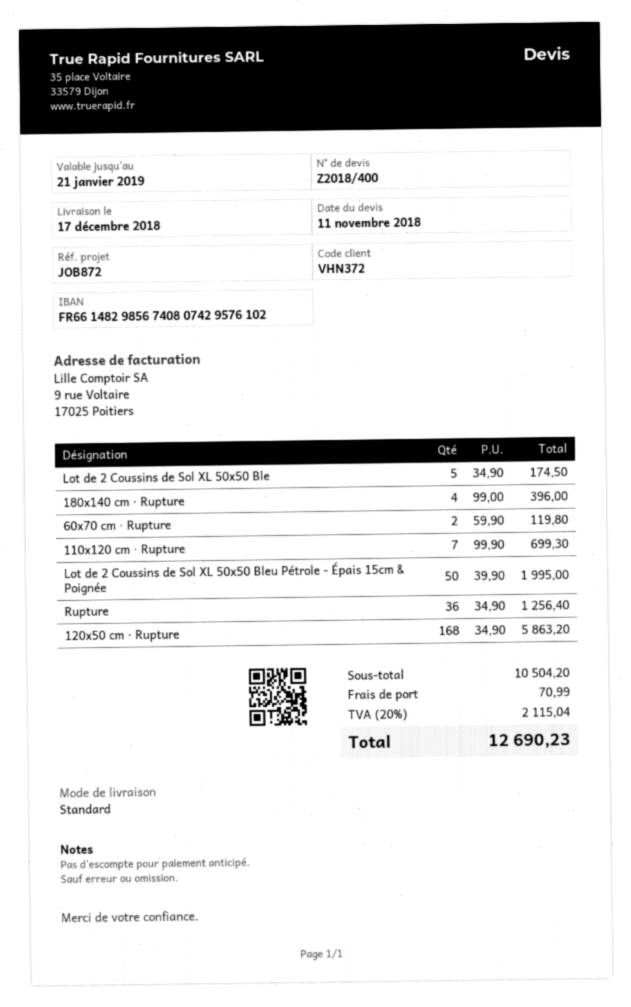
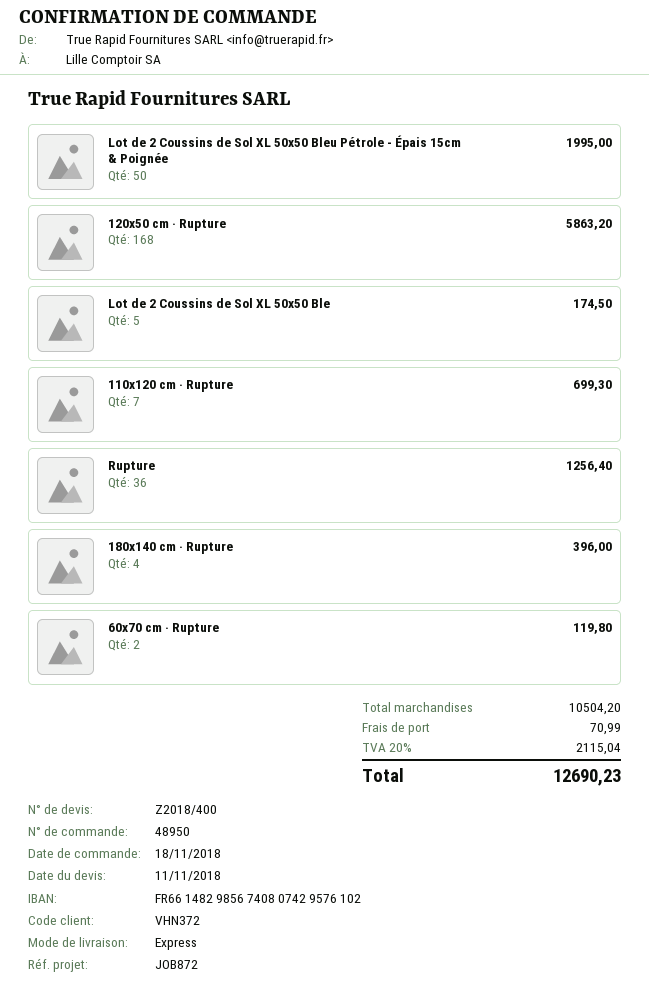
shipping method: standard -> express

